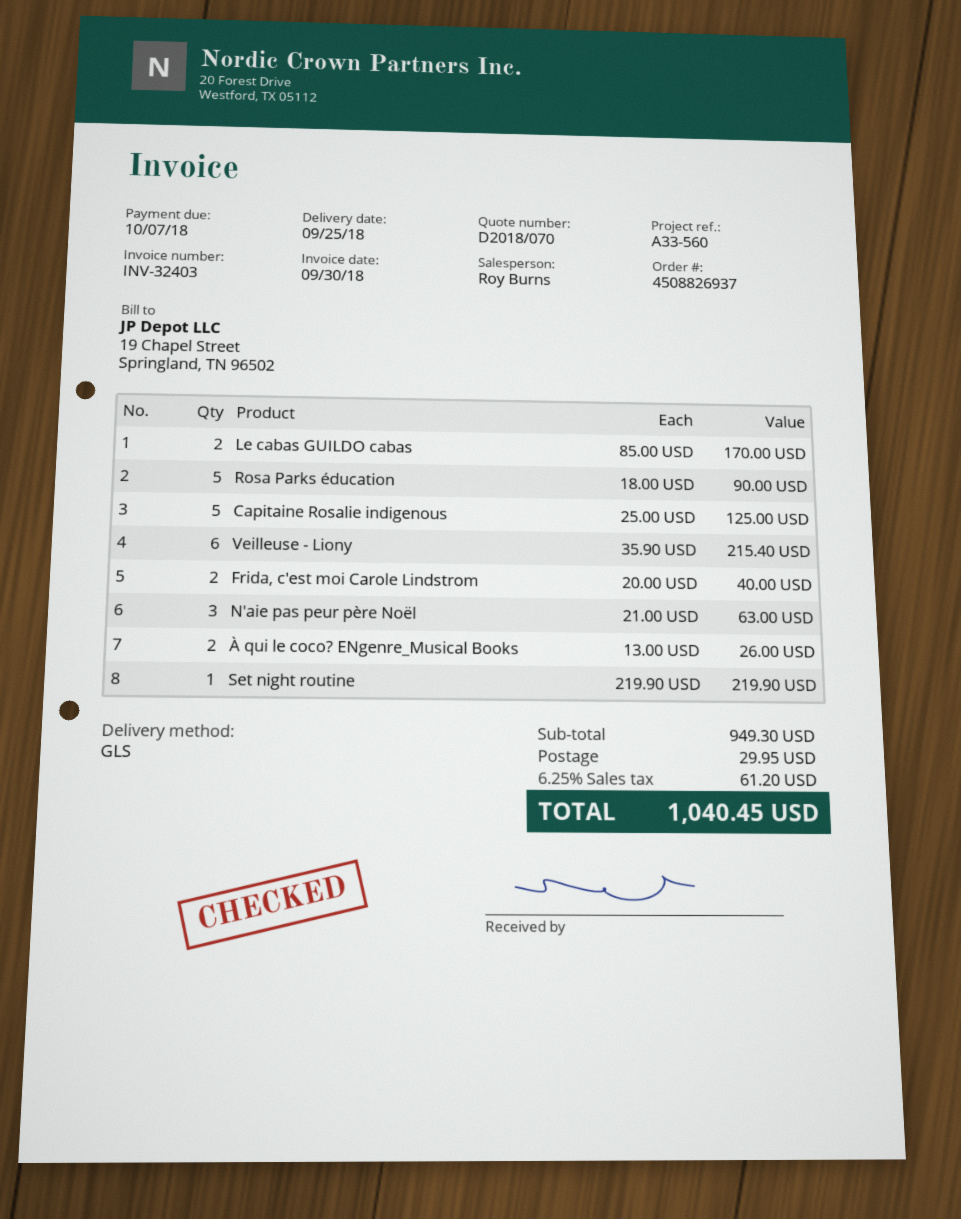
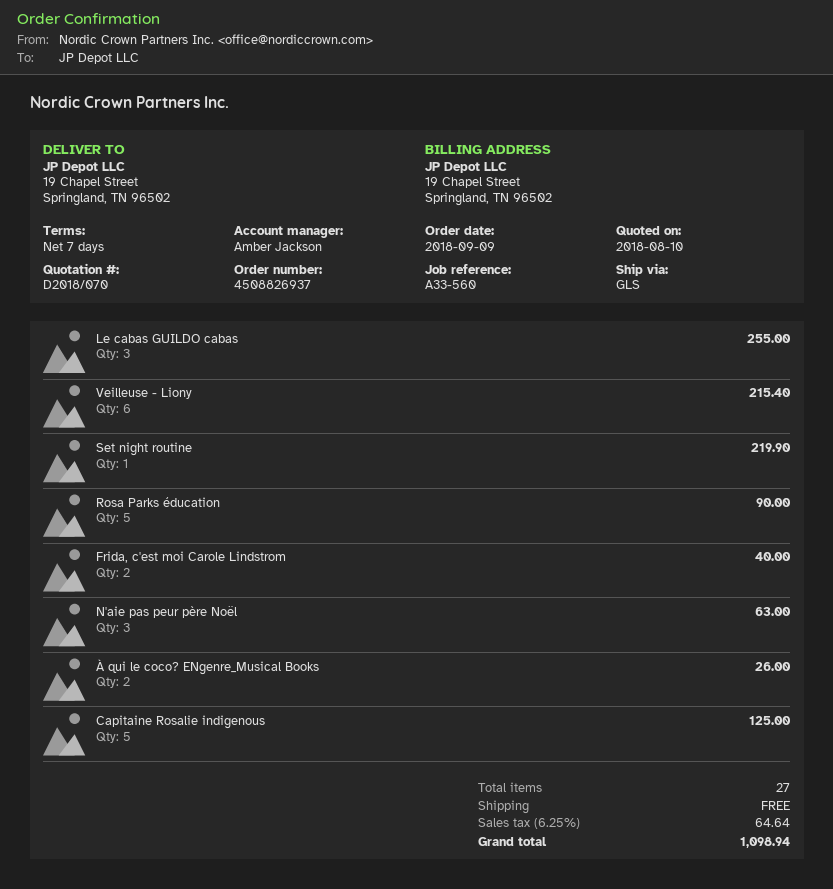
sales rep: Roy Burns -> Amber Jackson
Le cabas GUILDO cabas: 2 for 170.00 -> 3 for 255.00
shipping: 29.95 -> 0.00
tax: 6.25% = 61.20 -> 6.25% = 64.64
total: 1040.45 -> 1098.94

